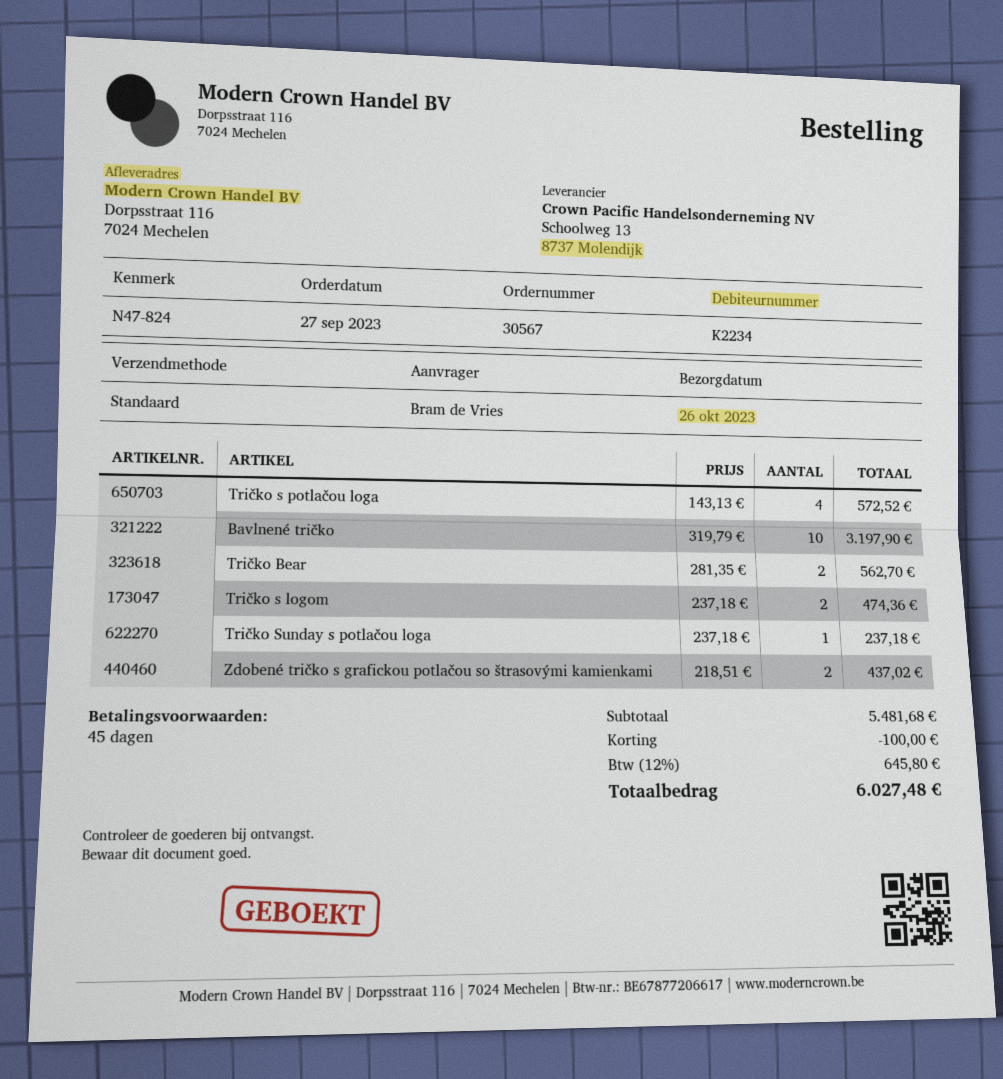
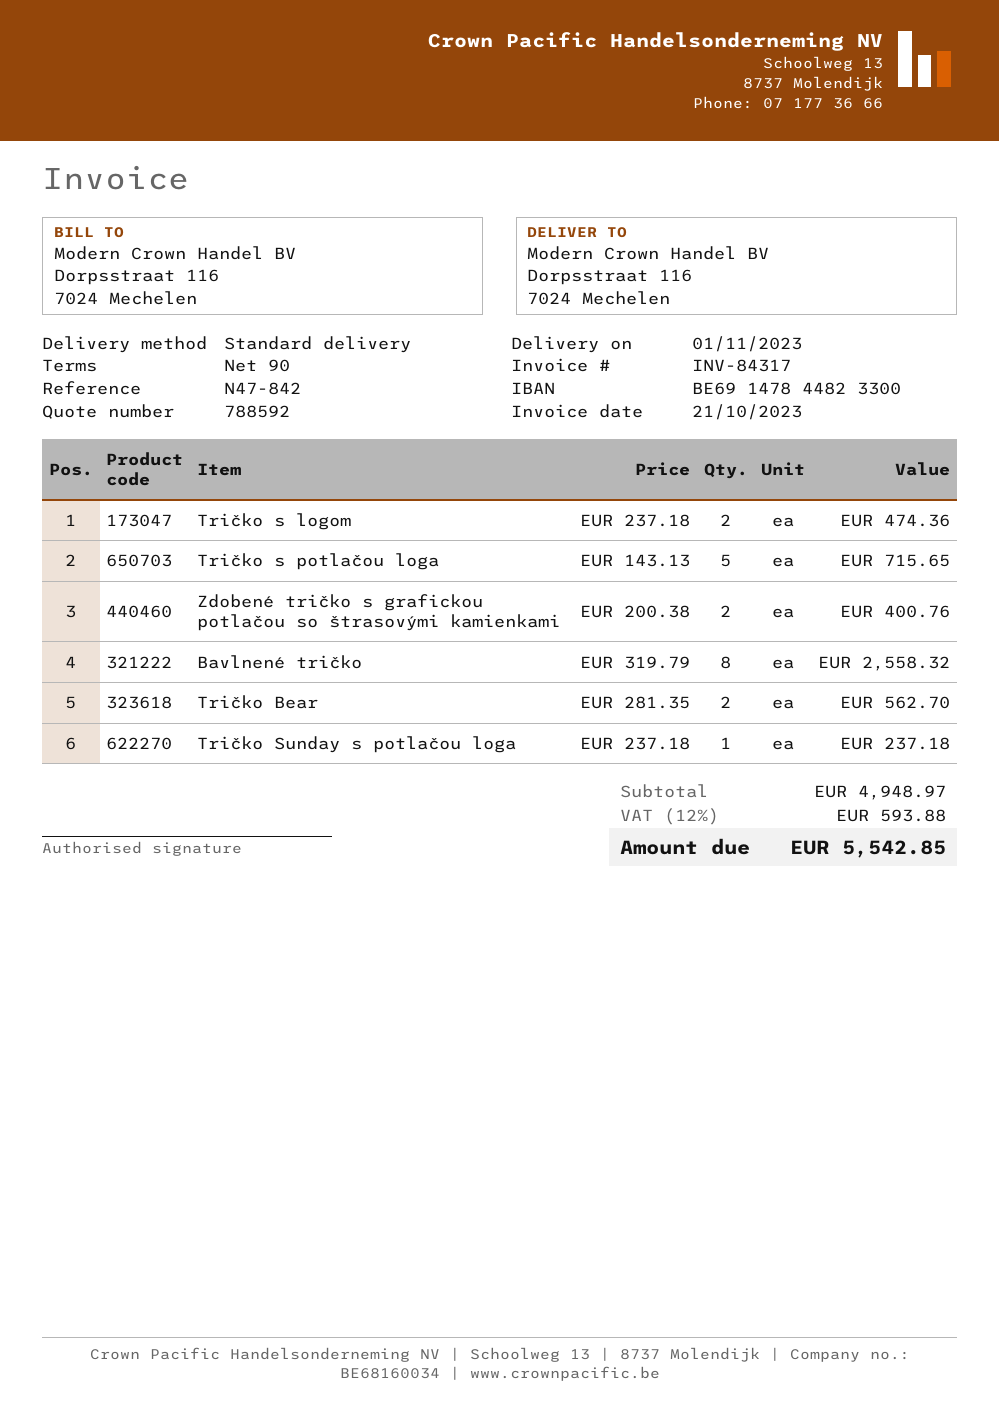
delivery date: 2023-10-26 -> 2023-11-01
payment terms: 45 days -> 90 days
reference: N47-824 -> N47-842
Tričko s potlačou loga: 4 x 143.13 = 572.52 -> 5 x 143.13 = 715.65
Bavlnené tričko: 10 x 319.79 = 3197.90 -> 8 x 319.79 = 2558.32
Zdobené tričko s grafickou potlačou so štrasovými kamienkami: 2 x 218.51 = 437.02 -> 2 x 200.38 = 400.76
subtotal: 5481.68 -> 4948.97
discount: 100.00 -> none
tax: 12% = 645.80 -> 12% = 593.88
total: 6027.48 -> 5542.85

